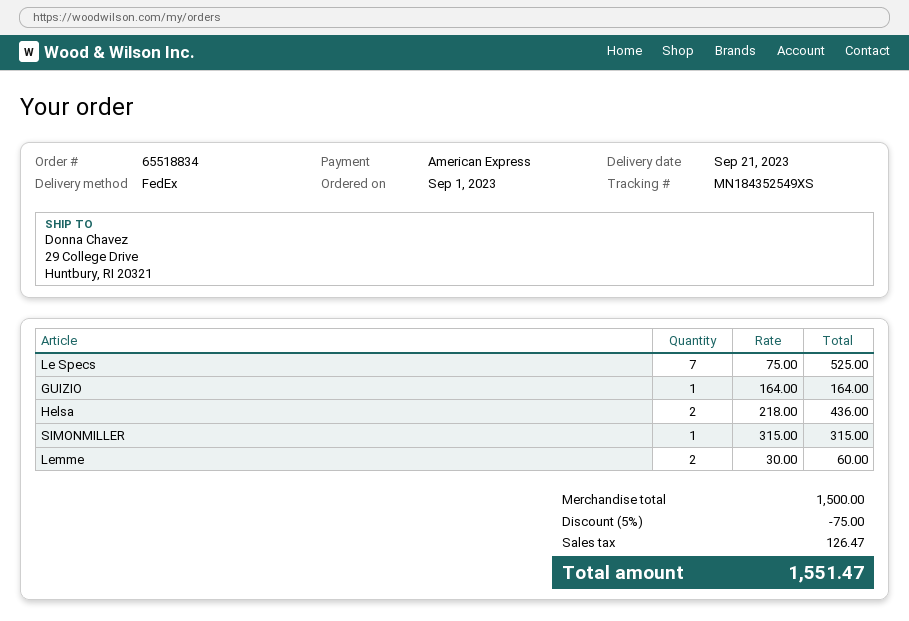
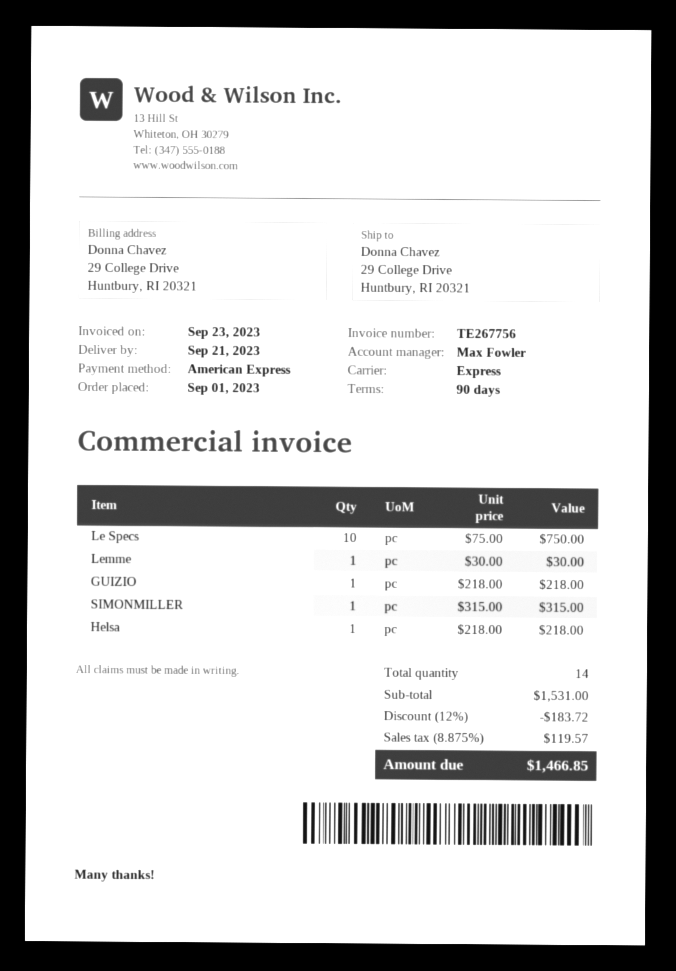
shipping method: FedEx -> express
Le Specs: 7 x 75.00 = 525.00 -> 10 x 75.00 = 750.00
GUIZIO: 1 x 164.00 = 164.00 -> 1 x 218.00 = 218.00
Helsa: 2 x 218.00 = 436.00 -> 1 x 218.00 = 218.00
Lemme: 2 x 30.00 = 60.00 -> 1 x 30.00 = 30.00
subtotal: 1500.00 -> 1531.00
discount: 5% = 75.00 -> 12% = 183.72
tax: 126.47 -> 119.57
total: 1551.47 -> 1466.85

